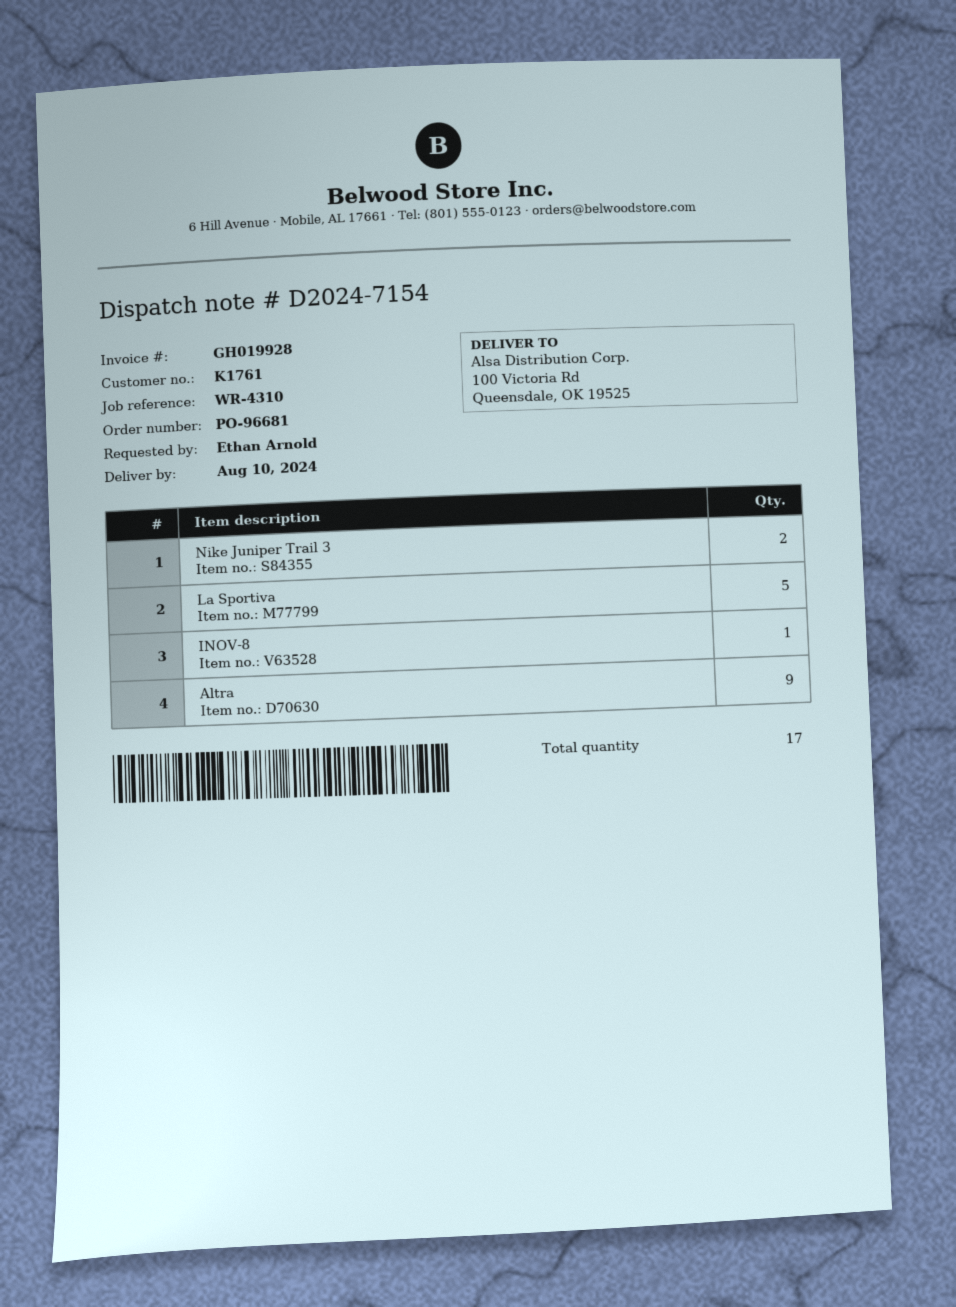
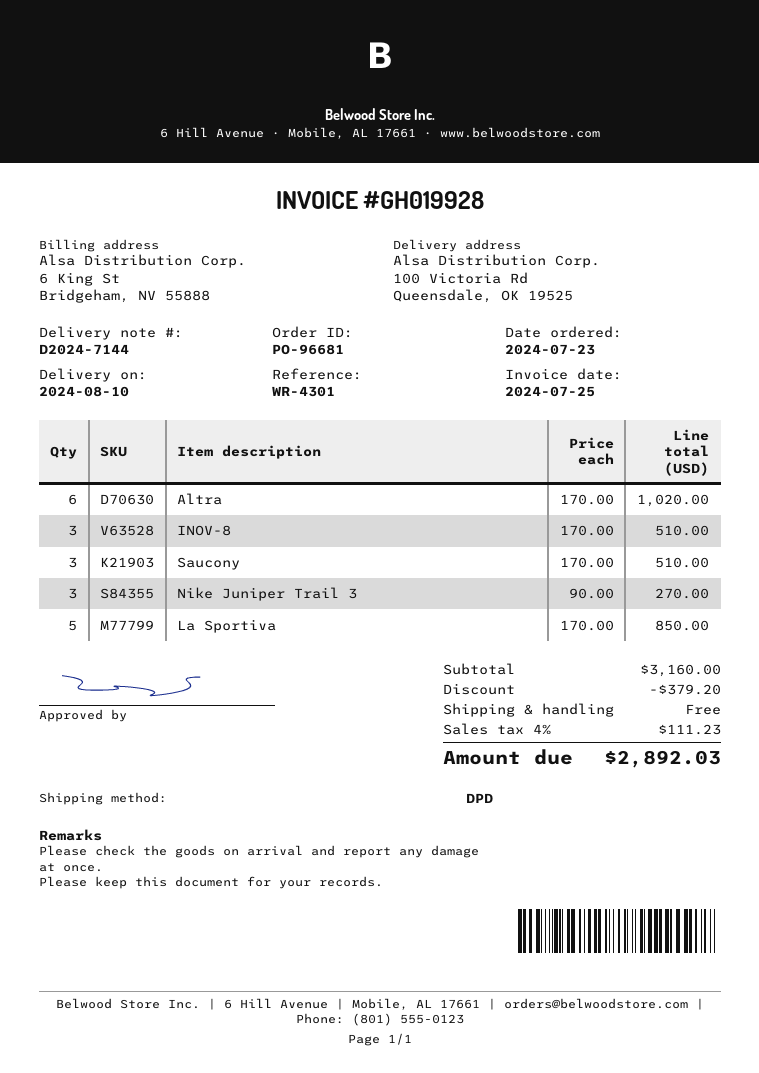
delivery note number: D2024-7154 -> D2024-7144
reference: WR-4310 -> WR-4301
Nike Juniper Trail 3: 2 -> 3
INOV-8: 1 -> 3
Altra: 9 -> 6
Saucony: none -> 3

